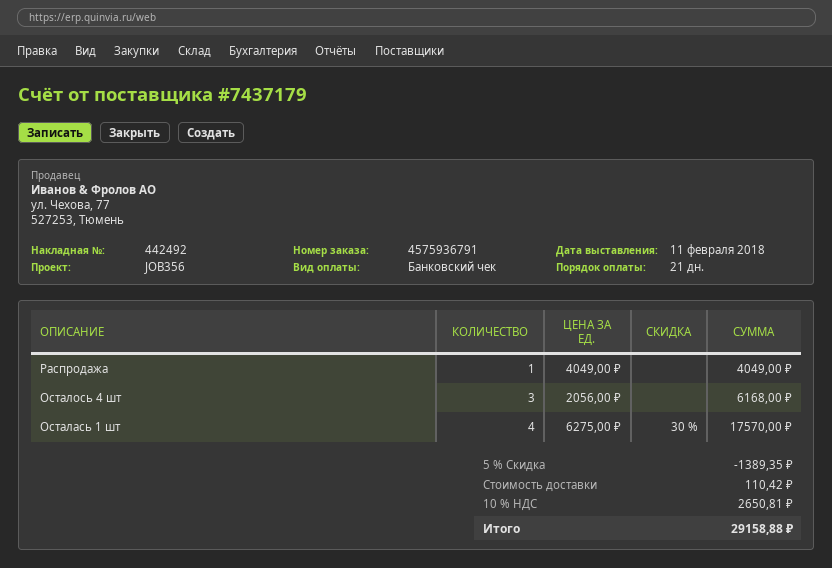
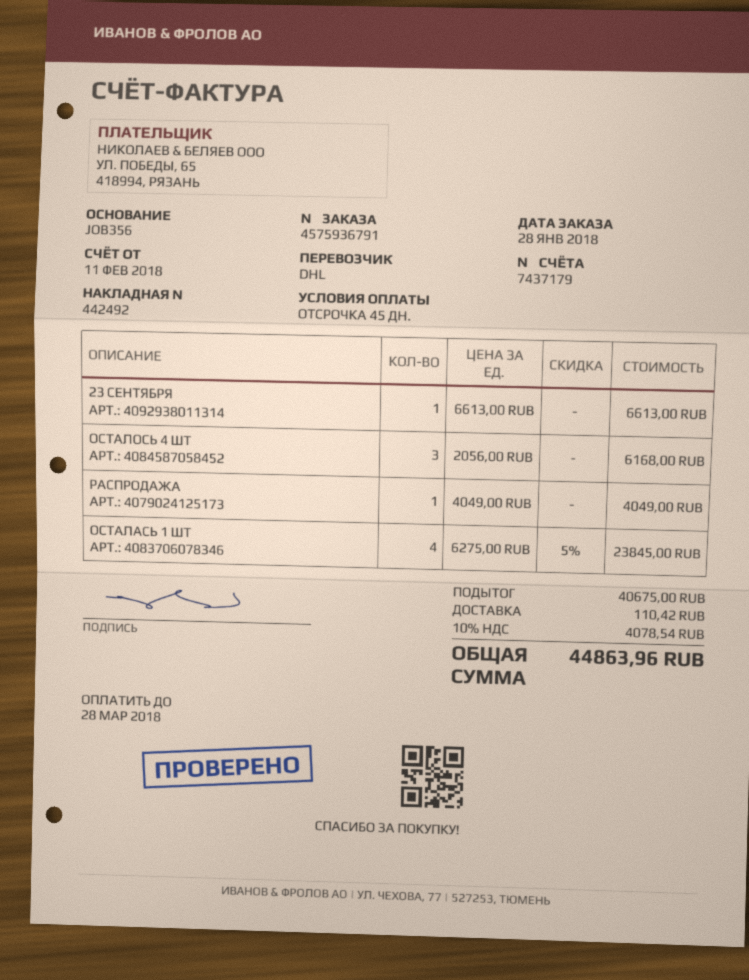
payment terms: 21 days -> 45 days
Осталась 1 шт: 4 x 6275.00 - 30% = 17570.00 -> 4 x 6275.00 - 5% = 23845.00
23 СЕНТЯБРЯ: none -> 1 x 6613.00 = 6613.00
discount: 5% = 1389.35 -> none
tax: 10% = 2650.81 -> 10% = 4078.54
total: 29158.88 -> 44863.96

